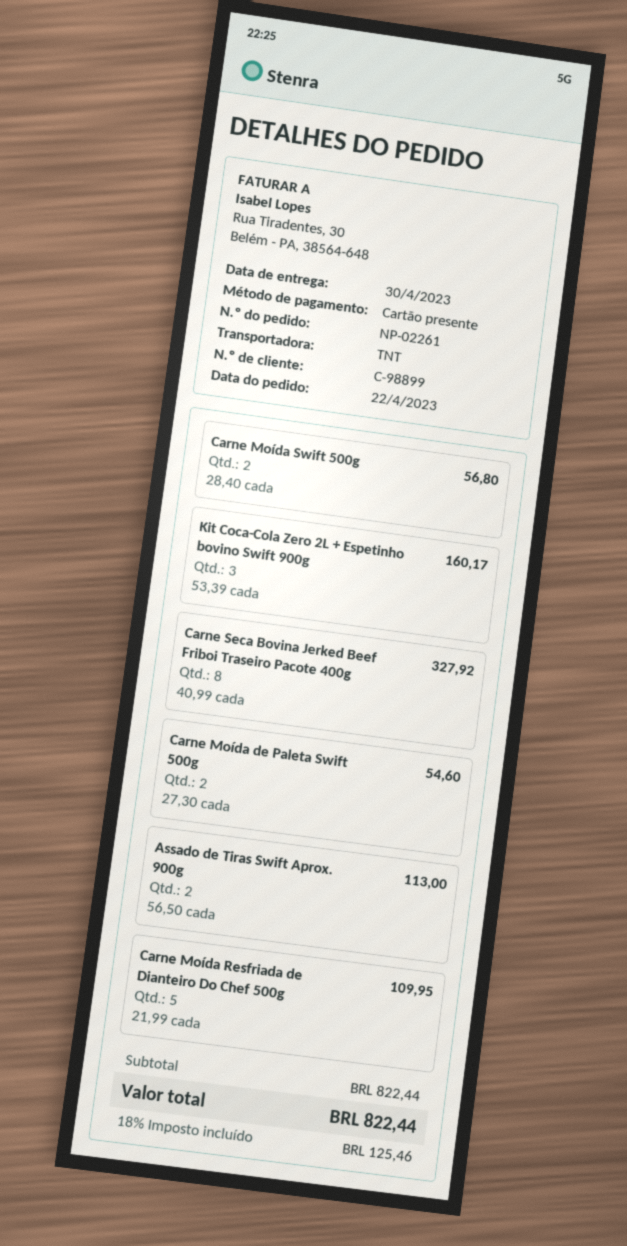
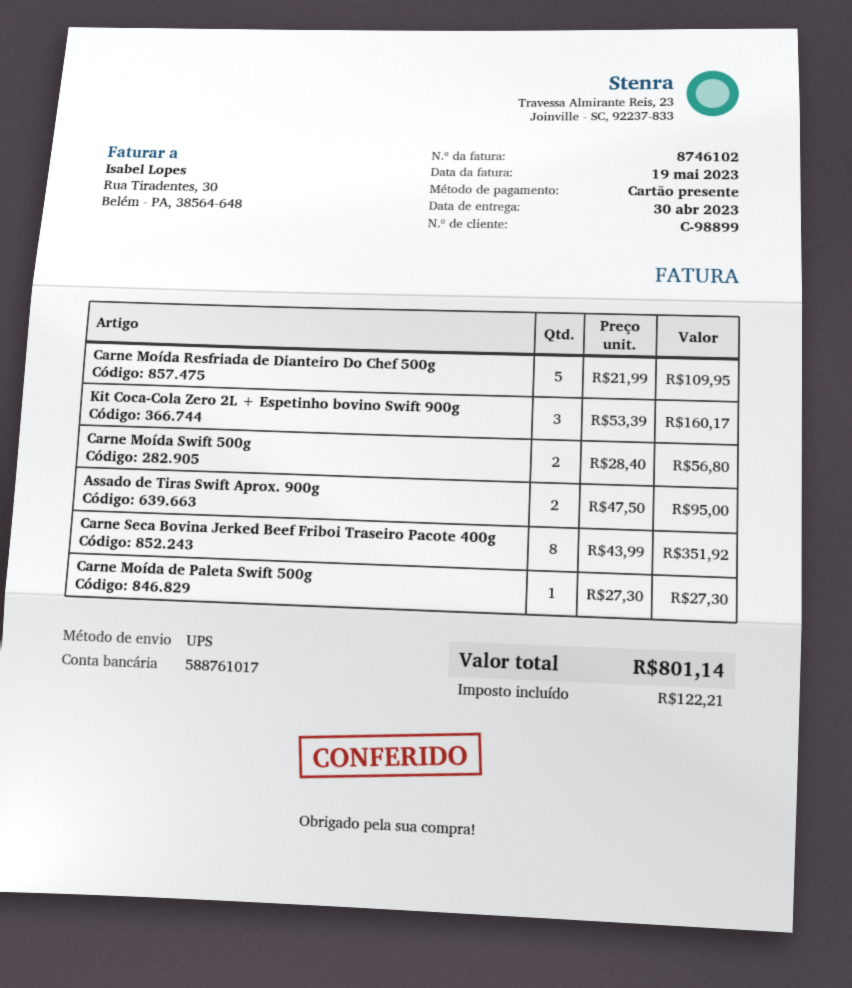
shipping method: TNT -> UPS
Carne Seca Bovina Jerked Beef Friboi Traseiro Pacote 400g: 8 x 40.99 = 327.92 -> 8 x 43.99 = 351.92
Carne Moída de Paleta Swift 500g: 2 x 27.30 = 54.60 -> 1 x 27.30 = 27.30
Assado de Tiras Swift Aprox. 900g: 2 x 56.50 = 113.00 -> 2 x 47.50 = 95.00
tax: 125.46 -> 122.21
total: 822.44 -> 801.14

